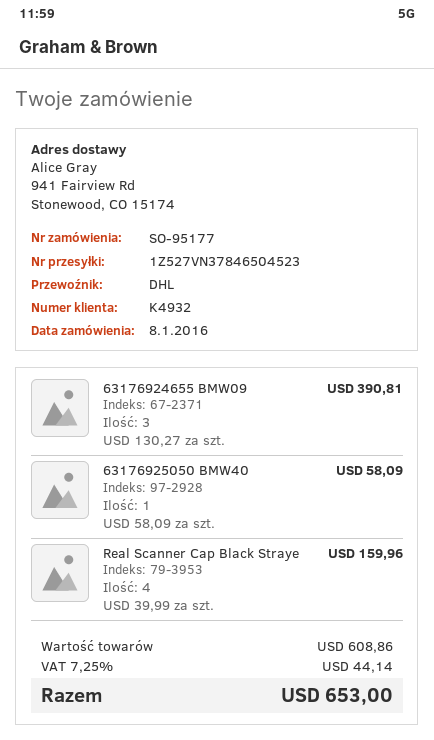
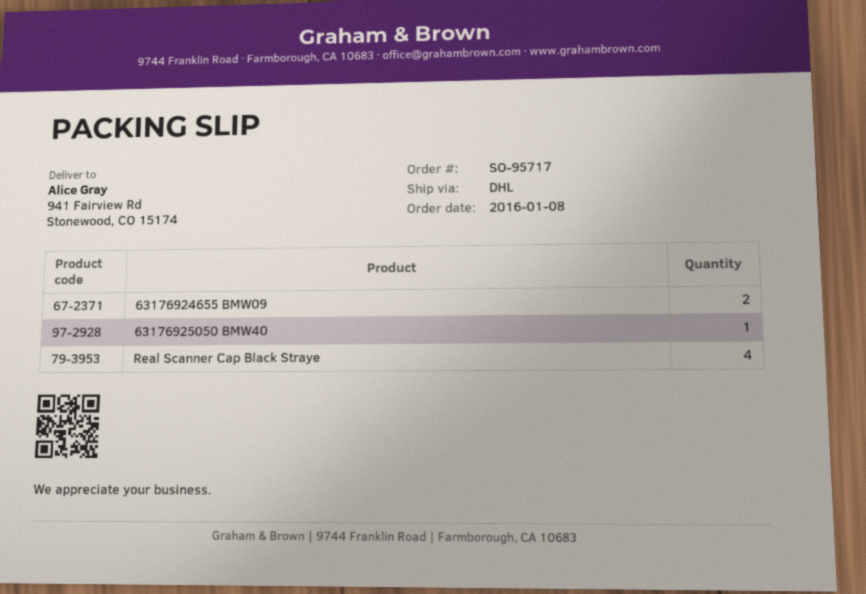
order number: SO-95177 -> SO-95717
63176924655 BMW09: 3 -> 2

